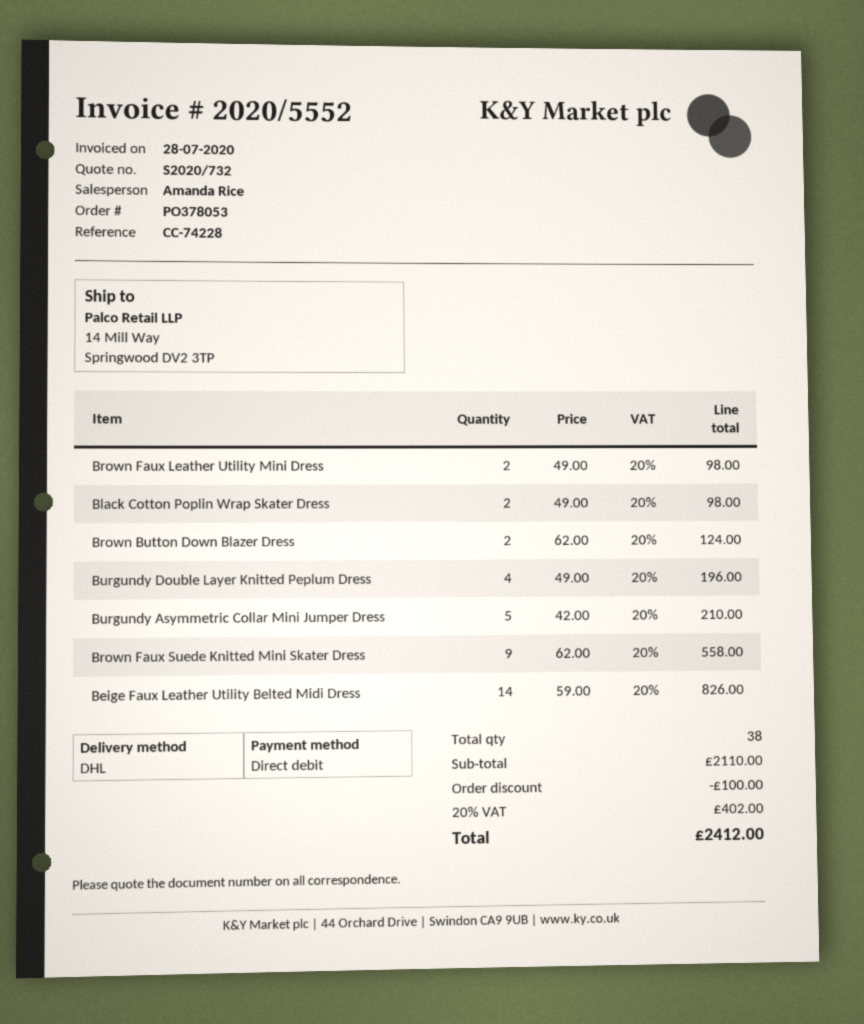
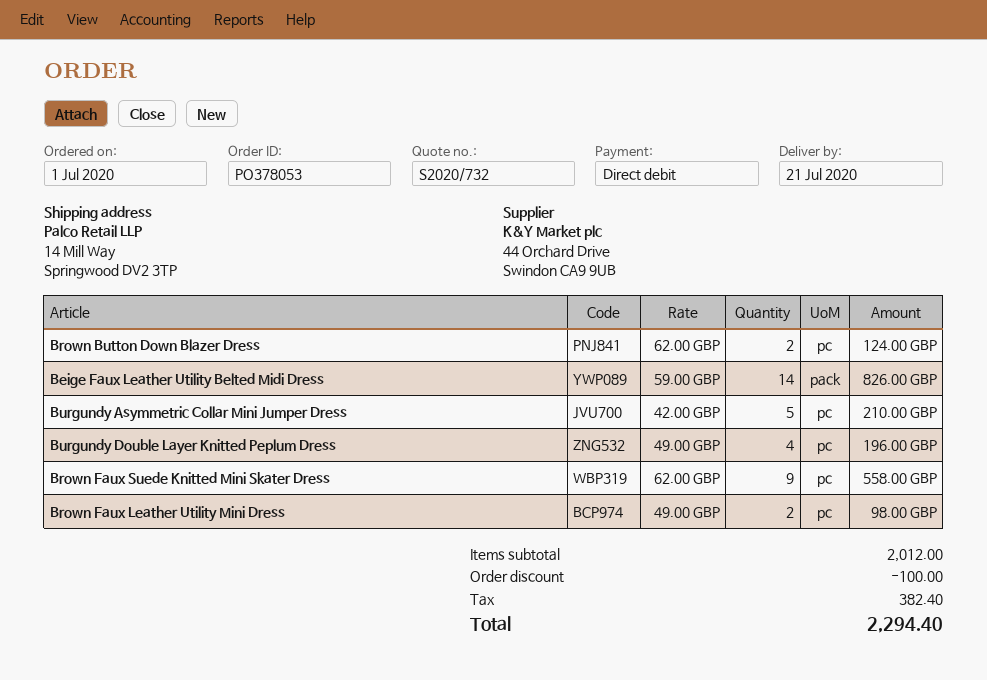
Black Cotton Poplin Wrap Skater Dress: 2 x 49.00 = 98.00 -> none
subtotal: 2110.00 -> 2012.00
tax: 402.00 -> 382.40
total: 2412.00 -> 2294.40

